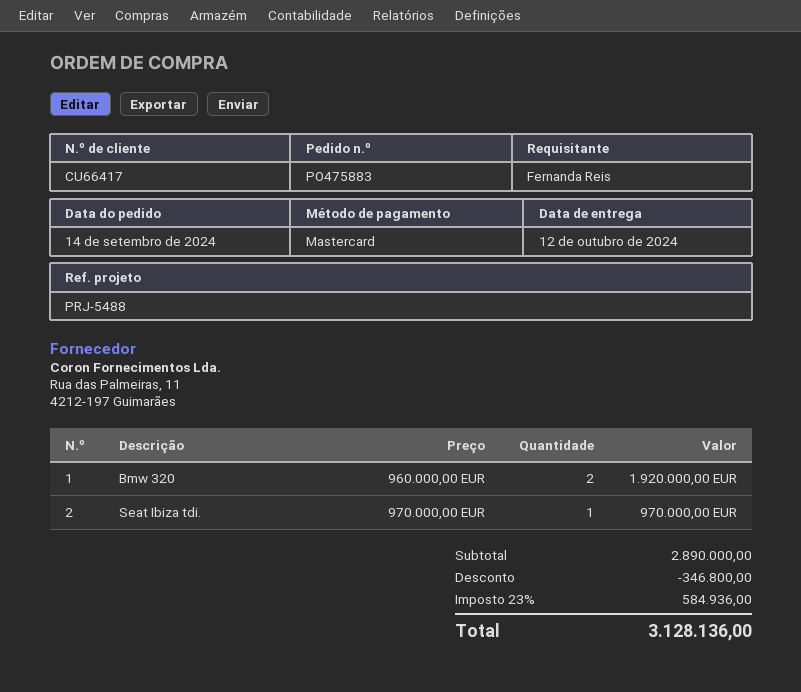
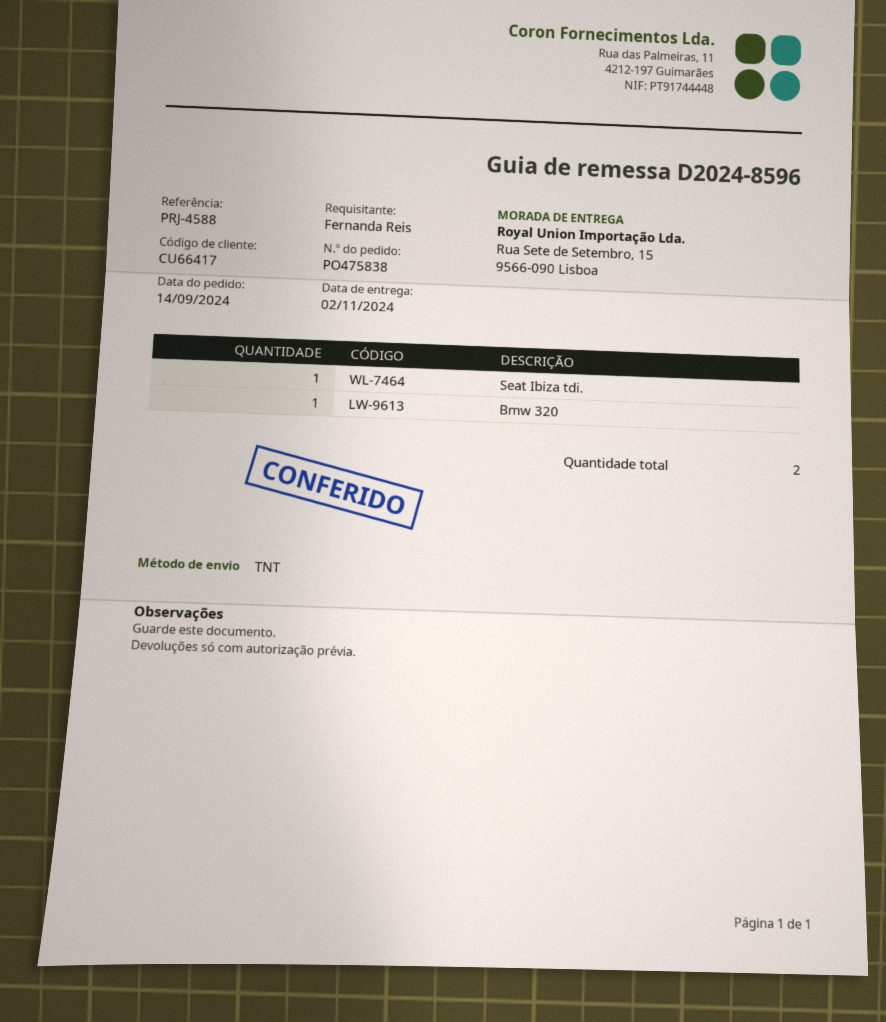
order number: PO475883 -> PO475838
delivery date: 2024-10-12 -> 2024-11-02
reference: PRJ-5488 -> PRJ-4588
Bmw 320: 2 -> 1

